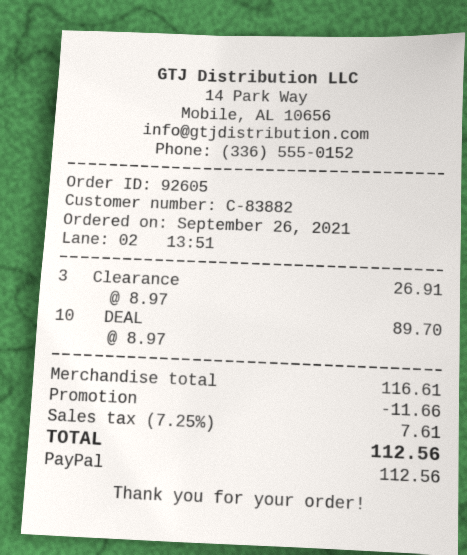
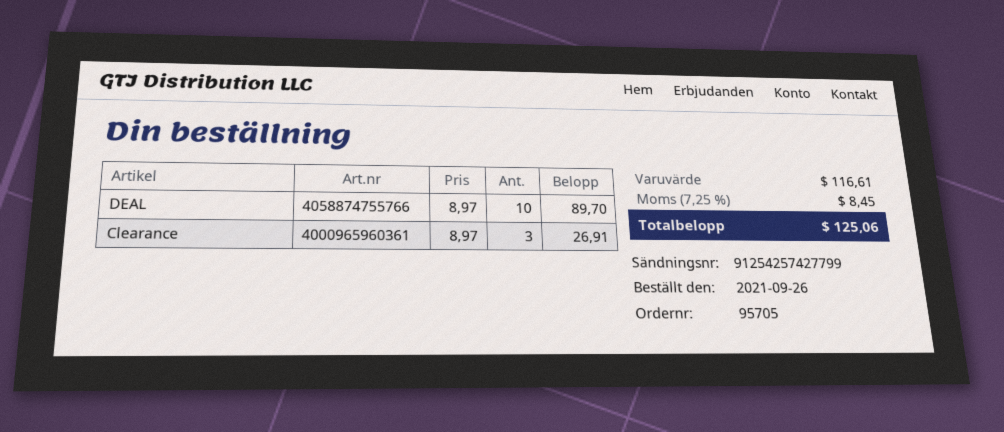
order number: 92605 -> 95705
discount: 11.66 -> none
tax: 7.25% = 7.61 -> 7.25% = 8.45
total: 112.56 -> 125.06

